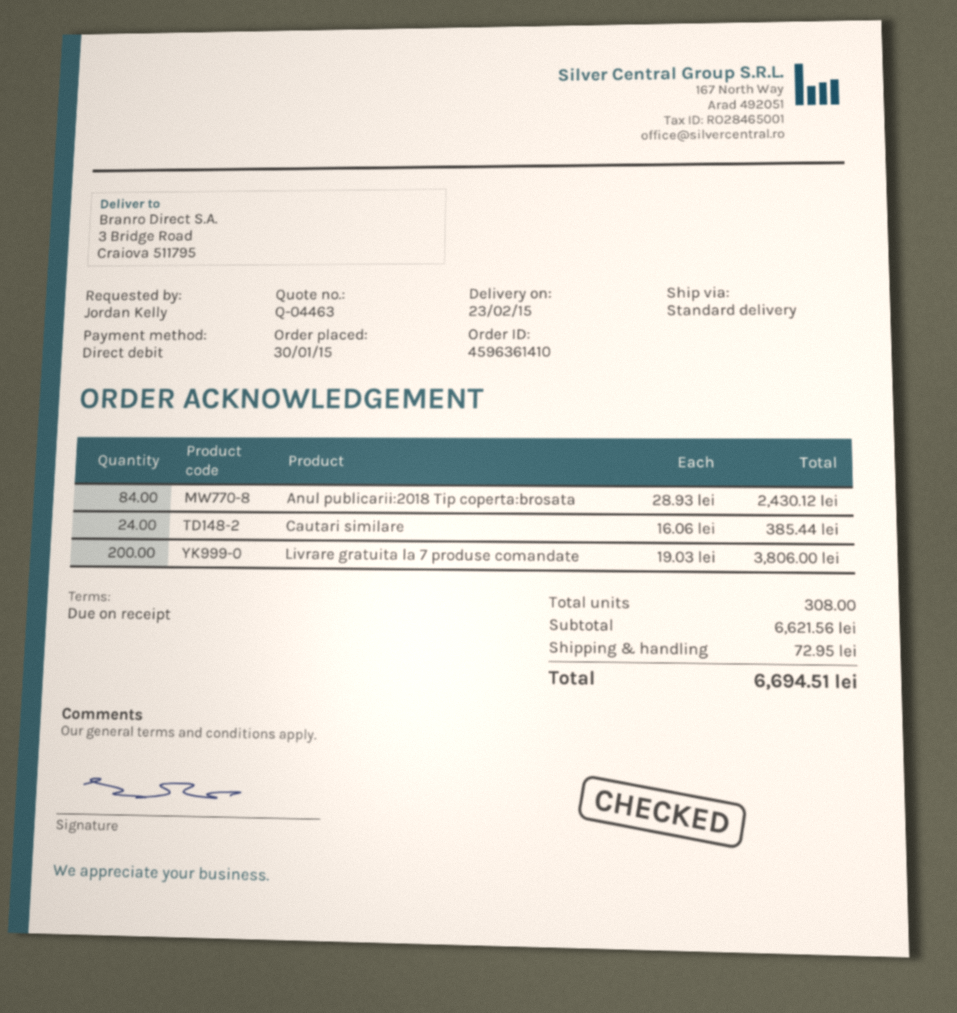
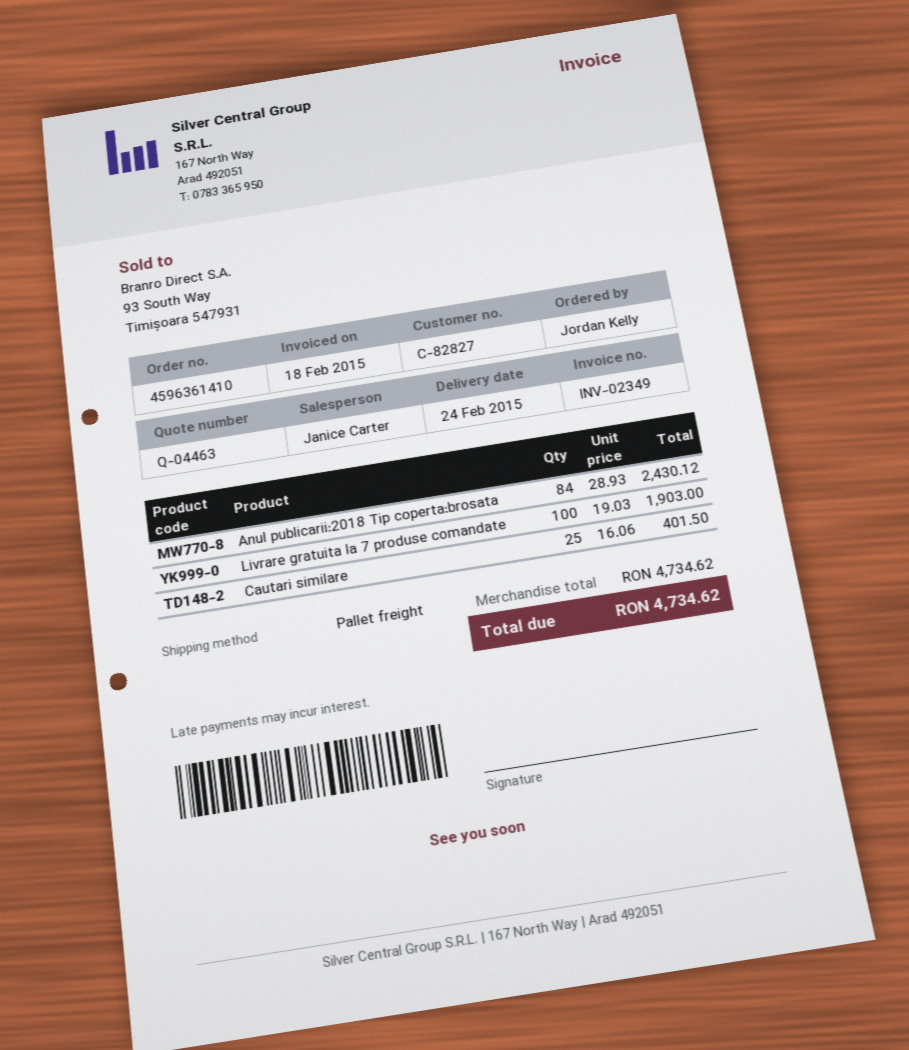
delivery date: 2015-02-23 -> 2015-02-24
shipping method: standard -> pallet freight
Cautari similare: 24 x 16.06 = 385.44 -> 25 x 16.06 = 401.50
Livrare gratuita la 7 produse comandate: 200 x 19.03 = 3806.00 -> 100 x 19.03 = 1903.00
subtotal: 6621.56 -> 4734.62
shipping: 72.95 -> none
total: 6694.51 -> 4734.62

